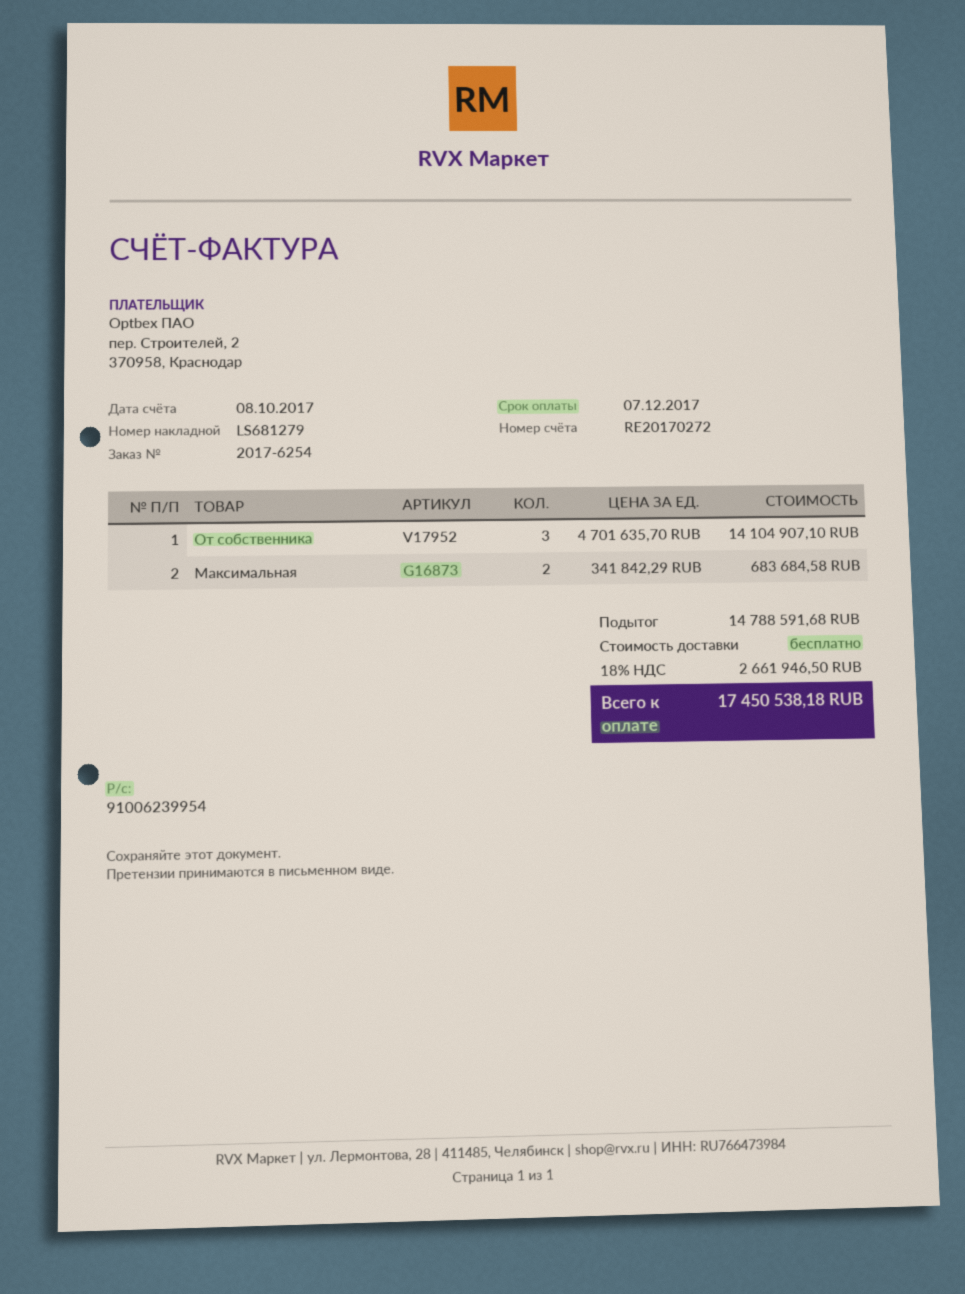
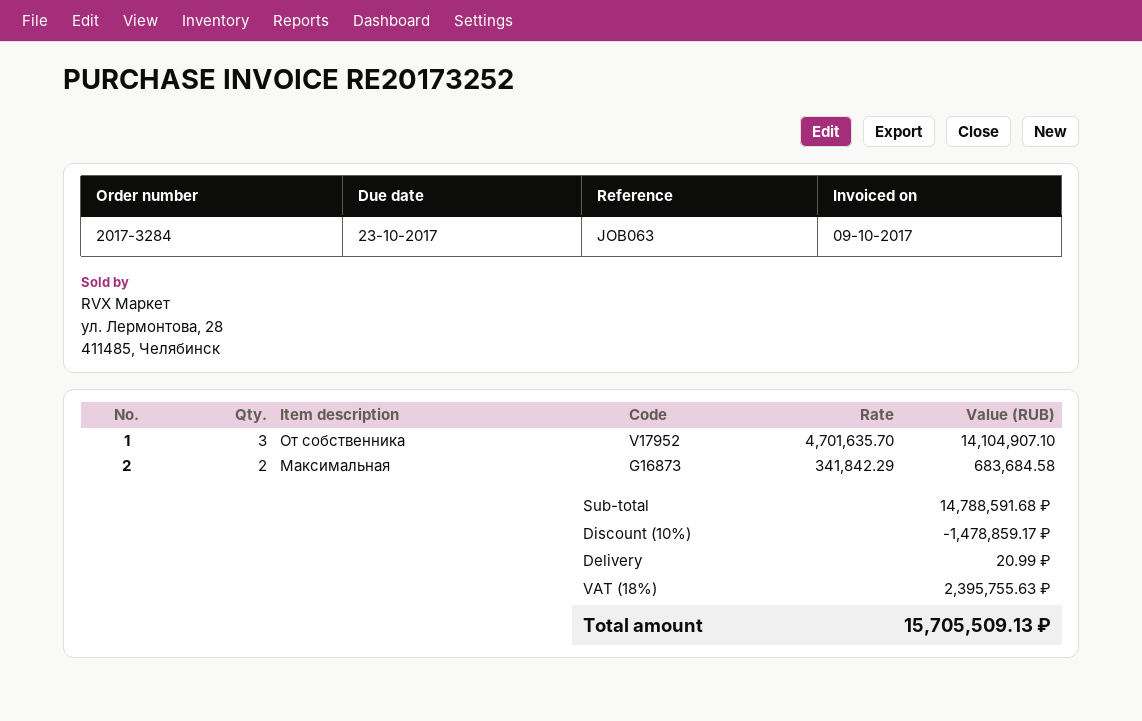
order number: 2017-6254 -> 2017-3284
invoice number: RE20170272 -> RE20173252
invoice date: 2017-10-08 -> 2017-10-09
due date: 2017-12-07 -> 2017-10-23
discount: none -> 10% = 1478859.17
shipping: 0.00 -> 20.99
tax: 18% = 2661946.50 -> 18% = 2395755.63
total: 17450538.18 -> 15705509.13

